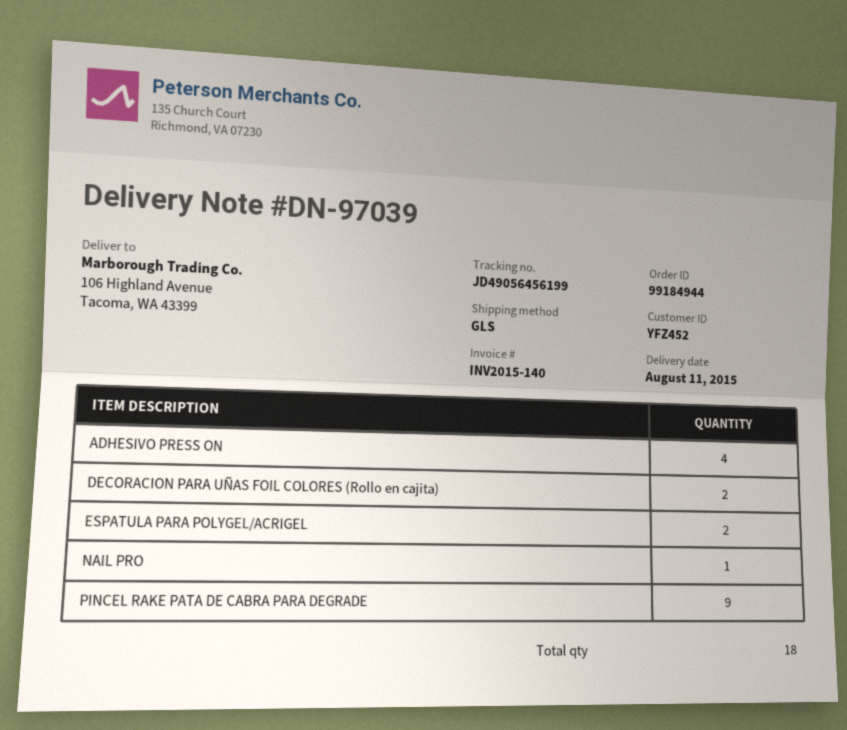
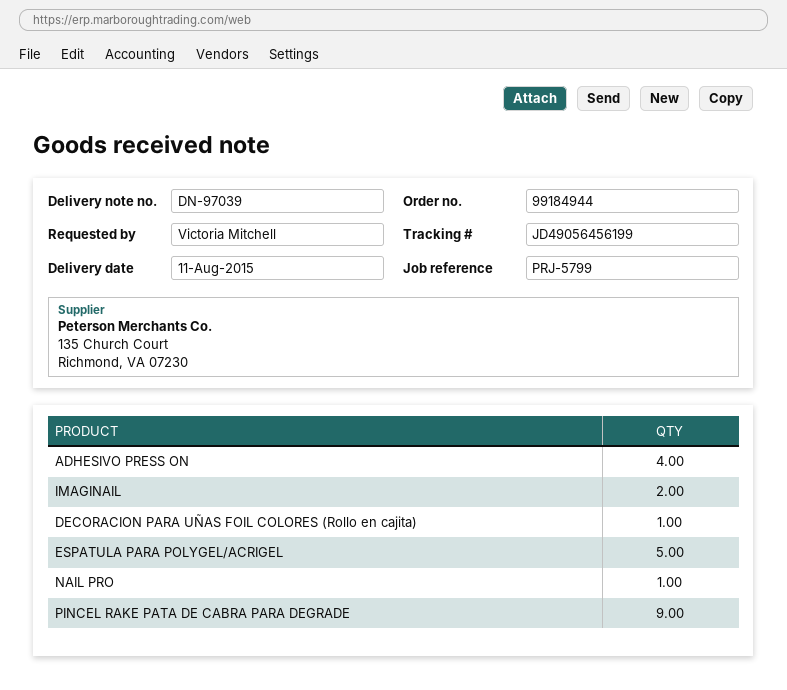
DECORACION PARA UÑAS FOIL COLORES (Rollo en cajita): 2 -> 1
ESPATULA PARA POLYGEL/ACRIGEL: 2 -> 5
IMAGINAIL: none -> 2

